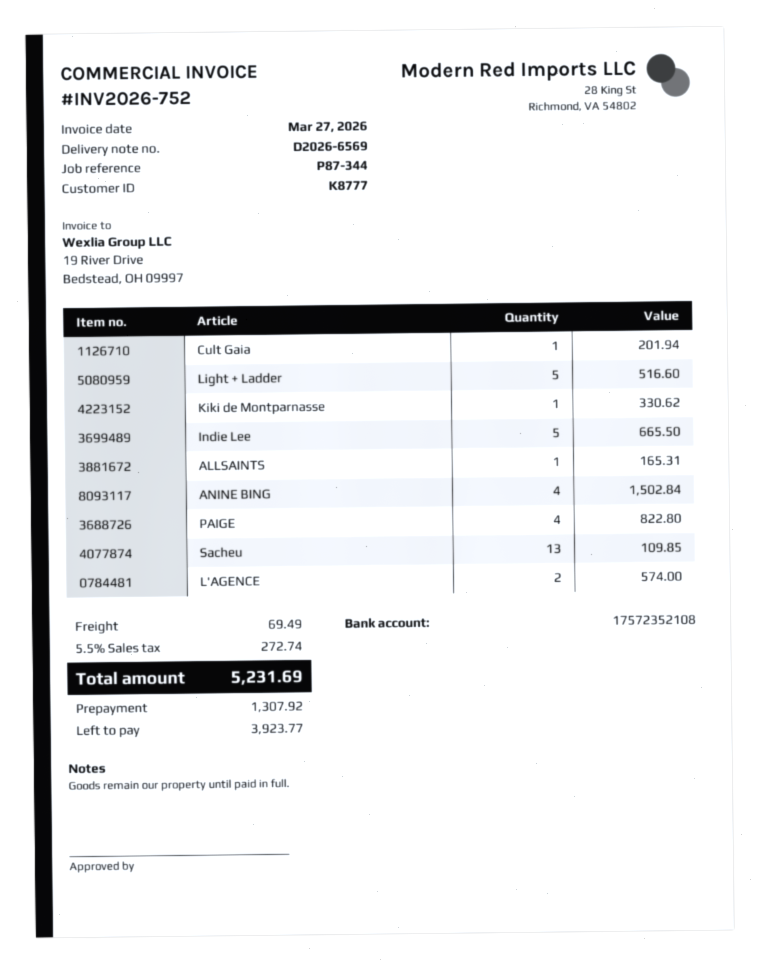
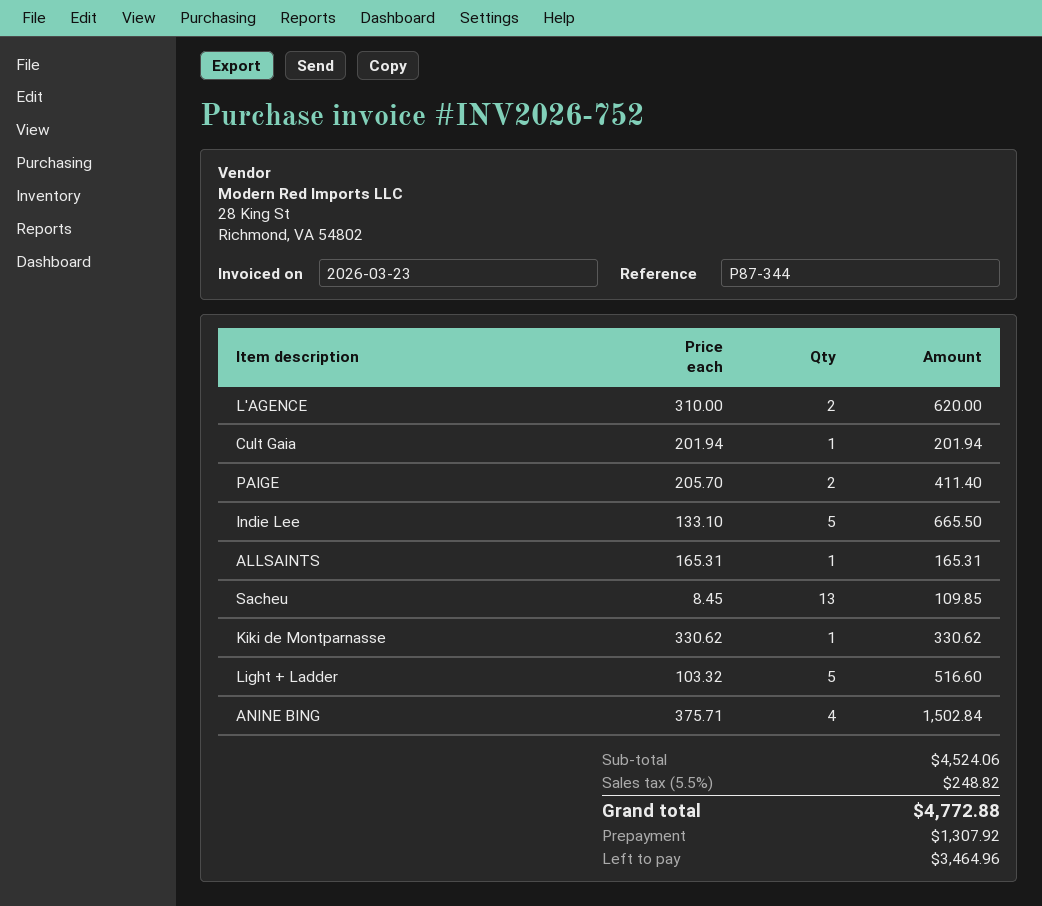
invoice date: 2026-03-27 -> 2026-03-23
PAIGE: 4 for 822.80 -> 2 for 411.40
L'AGENCE: 2 for 574.00 -> 2 for 620.00
shipping: 69.49 -> none
tax: 5.5% = 272.74 -> 5.5% = 248.82
total: 5231.69 -> 4772.88
balance: 3923.77 -> 3464.96

